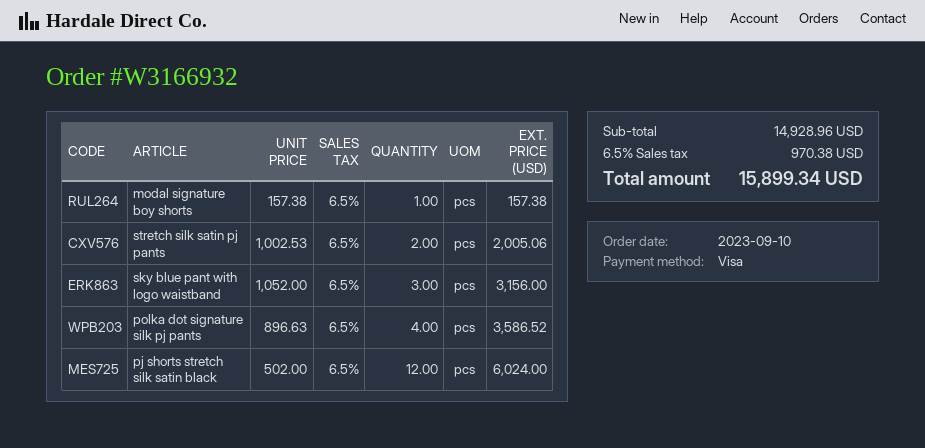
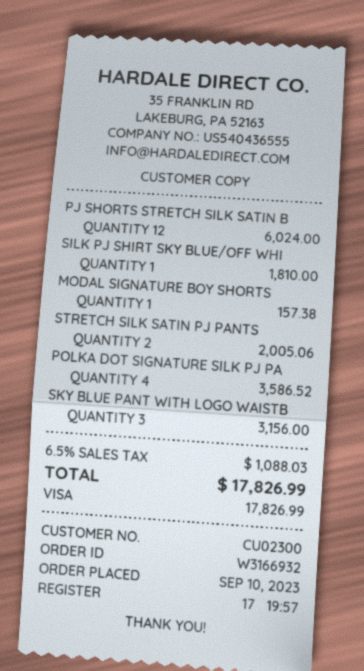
SILK PJ SHIRT SKY BLUE/OFF WHI: none -> 1 for 1810.00
tax: 6.5% = 970.38 -> 6.5% = 1088.03
total: 15899.34 -> 17826.99

